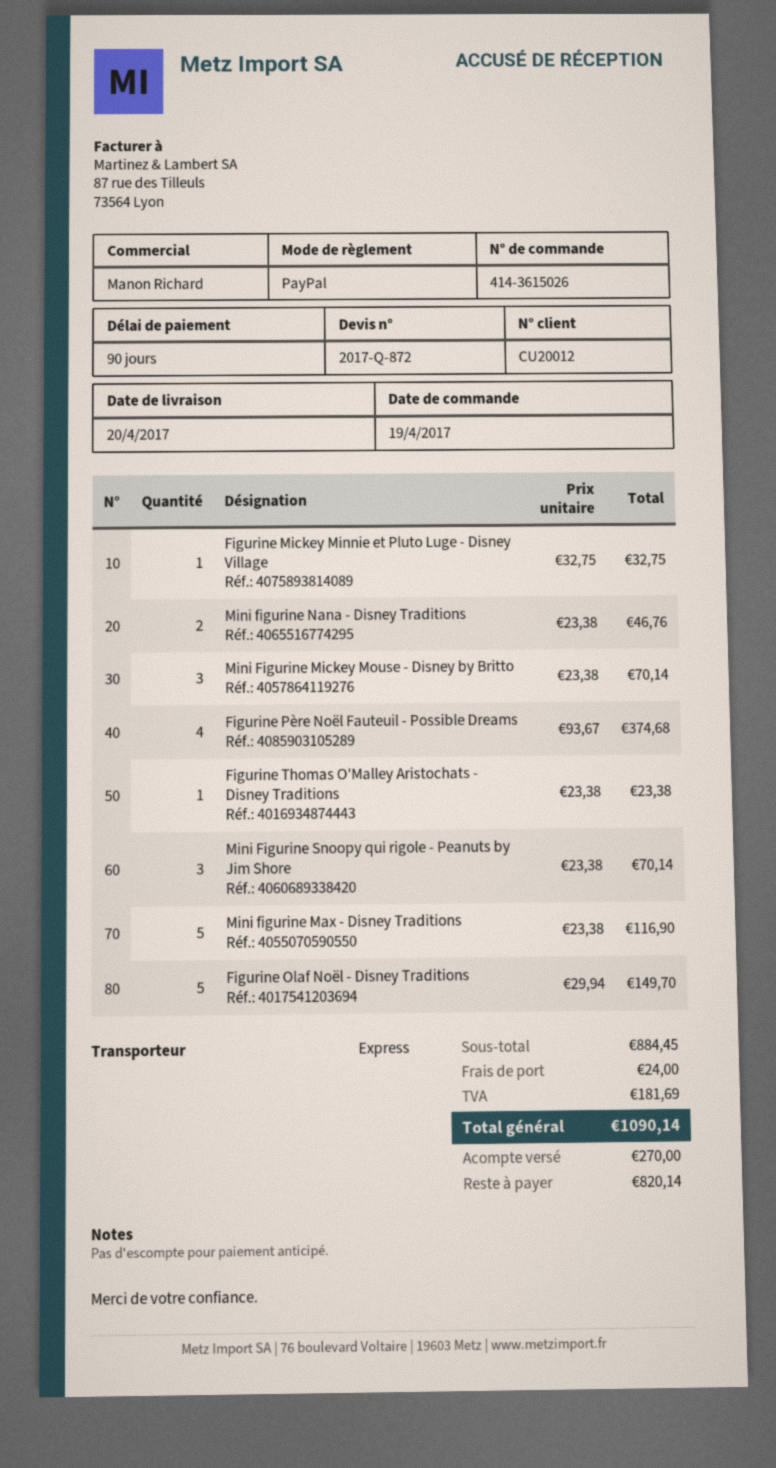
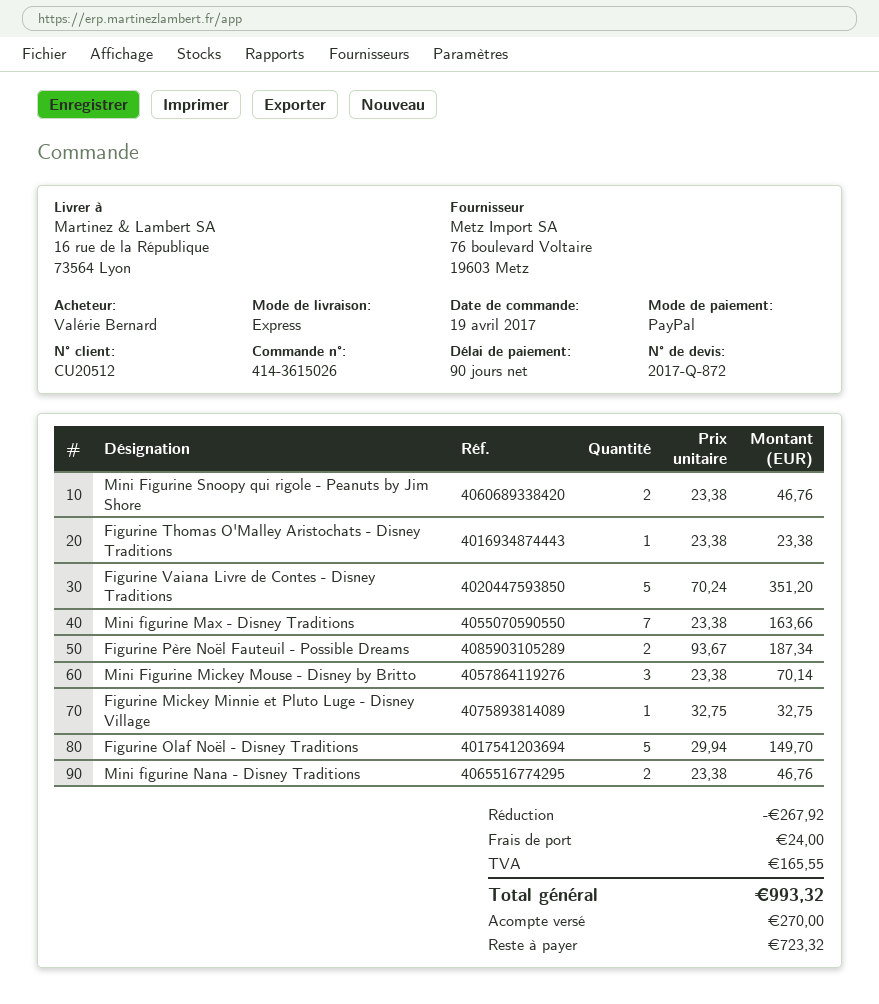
customer number: CU20012 -> CU20512
Figurine Père Noël Fauteuil - Possible Dreams: 4 x 93.67 = 374.68 -> 2 x 93.67 = 187.34
Mini Figurine Snoopy qui rigole - Peanuts by Jim Shore: 3 x 23.38 = 70.14 -> 2 x 23.38 = 46.76
Mini figurine Max - Disney Traditions: 5 x 23.38 = 116.90 -> 7 x 23.38 = 163.66
Figurine Vaiana Livre de Contes - Disney Traditions: none -> 5 x 70.24 = 351.20
discount: none -> 267.92
tax: 181.69 -> 165.55
total: 1090.14 -> 993.32
balance: 820.14 -> 723.32

